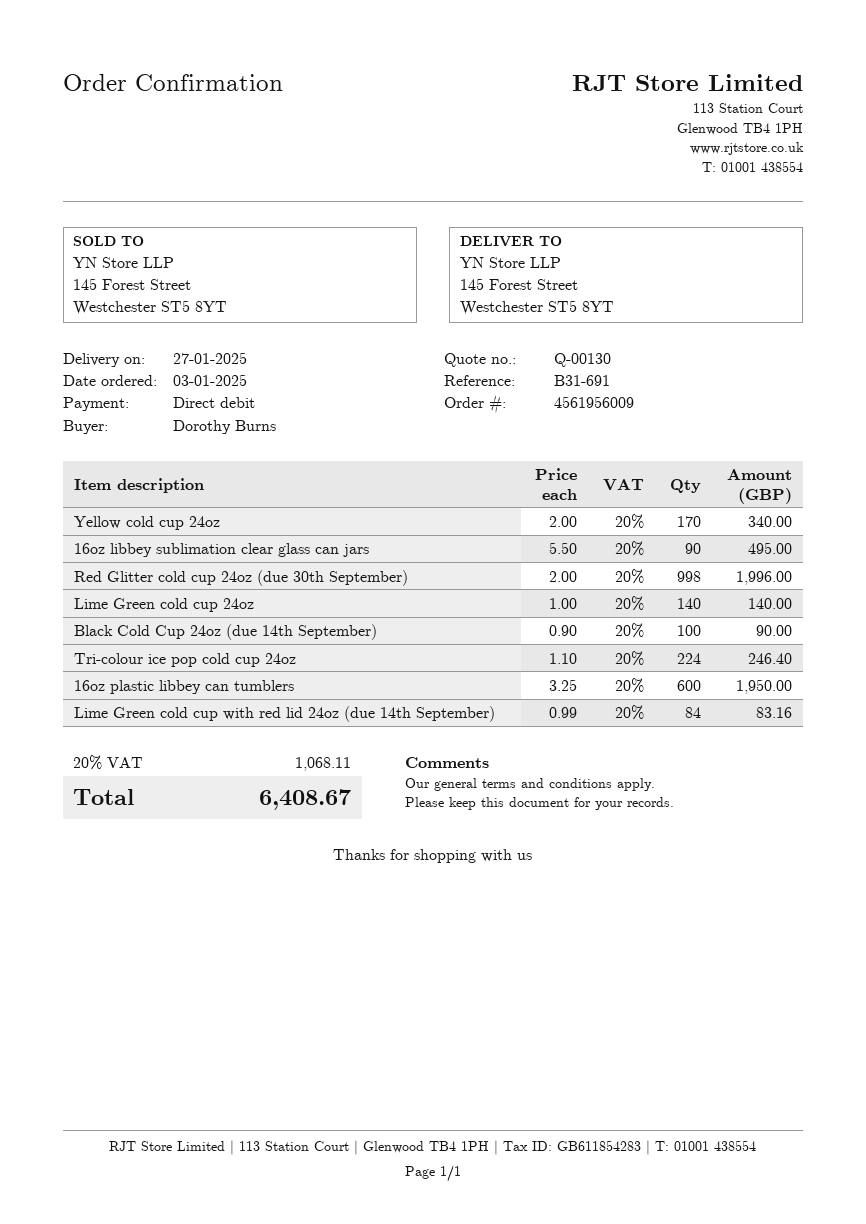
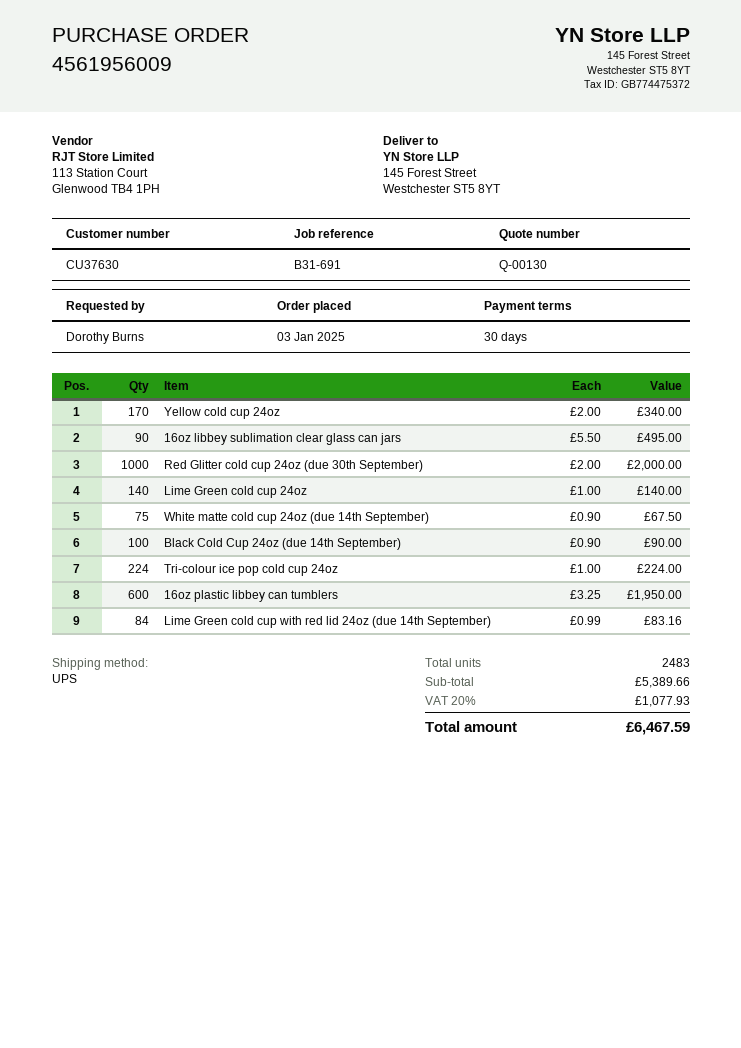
Red Glitter cold cup 24oz (due 30th September): 998 x 2.00 = 1996.00 -> 1000 x 2.00 = 2000.00
Tri-colour ice pop cold cup 24oz: 224 x 1.10 = 246.40 -> 224 x 1.00 = 224.00
White matte cold cup 24oz (due 14th September): none -> 75 x 0.90 = 67.50
tax: 20% = 1068.11 -> 20% = 1077.93
total: 6408.67 -> 6467.59

